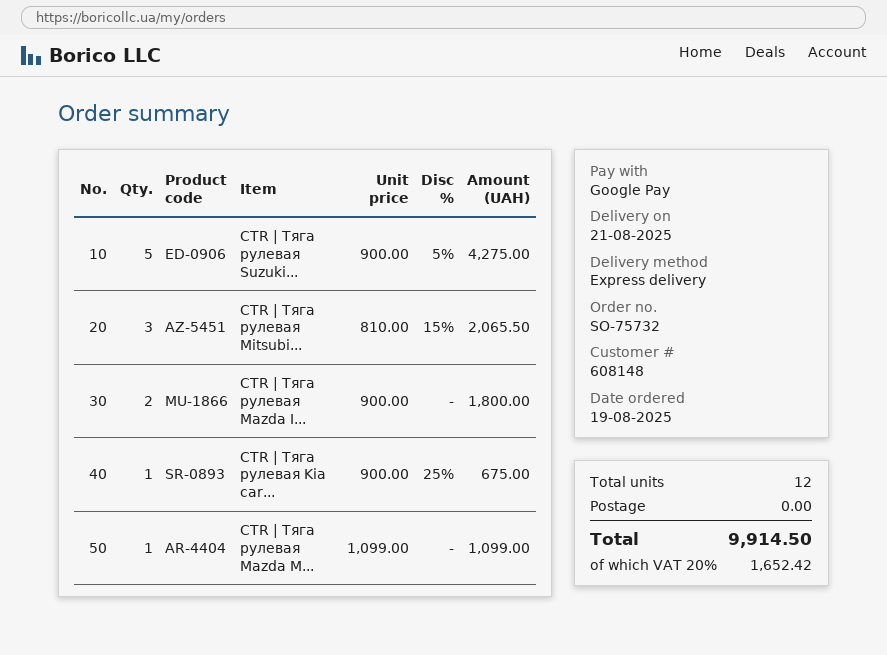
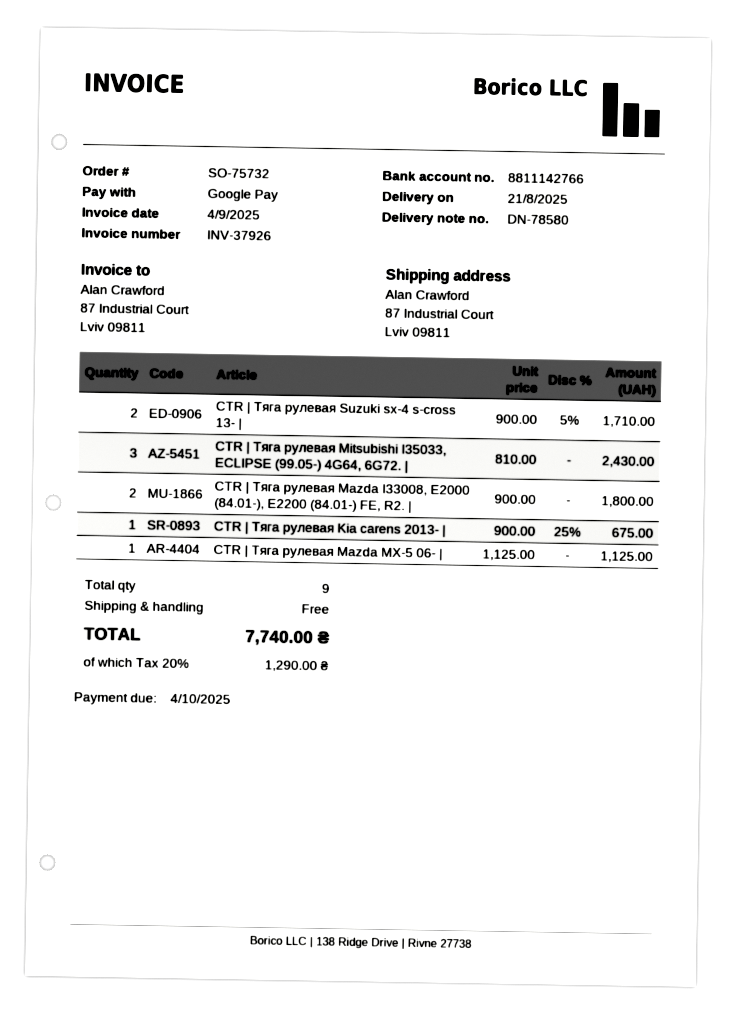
CTR | Тяга рулевая Suzuki...: 5 x 900.00 - 5% = 4275.00 -> 2 x 900.00 - 5% = 1710.00
CTR | Тяга рулевая Mitsubi...: 3 x 810.00 - 15% = 2065.50 -> 3 x 810.00 = 2430.00
CTR | Тяга рулевая Mazda M...: 1 x 1099.00 = 1099.00 -> 1 x 1125.00 = 1125.00
total quantity: 12 -> 9
tax: 20% = 1652.42 -> 20% = 1290.00
total: 9914.50 -> 7740.00

